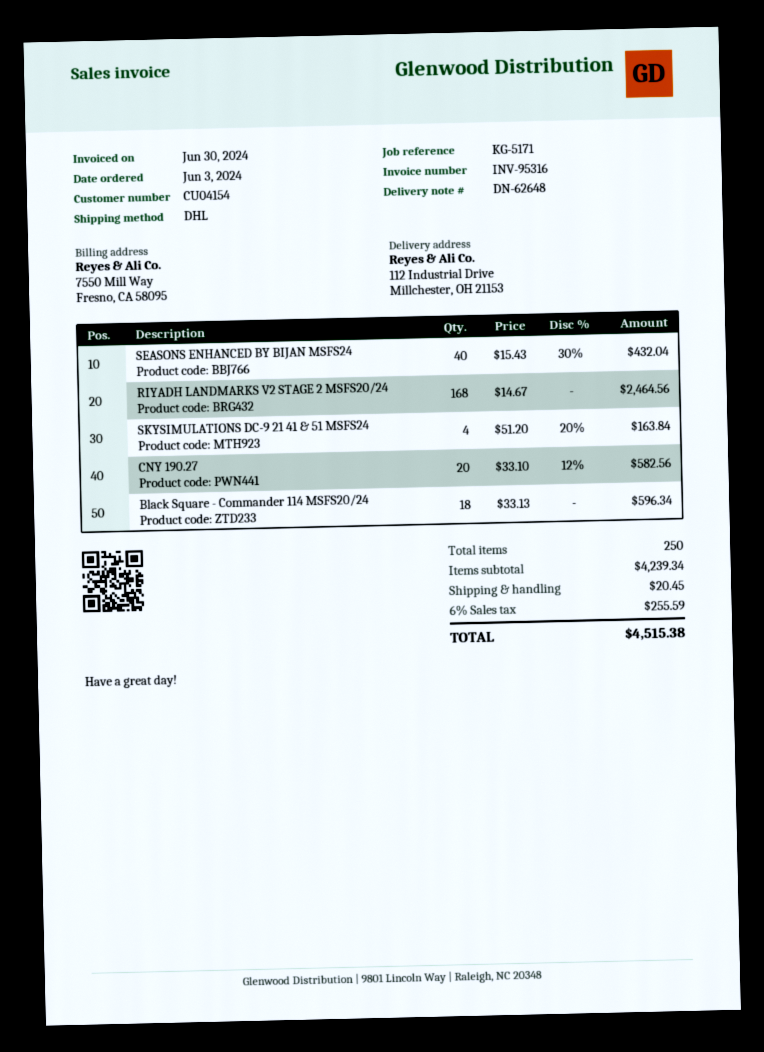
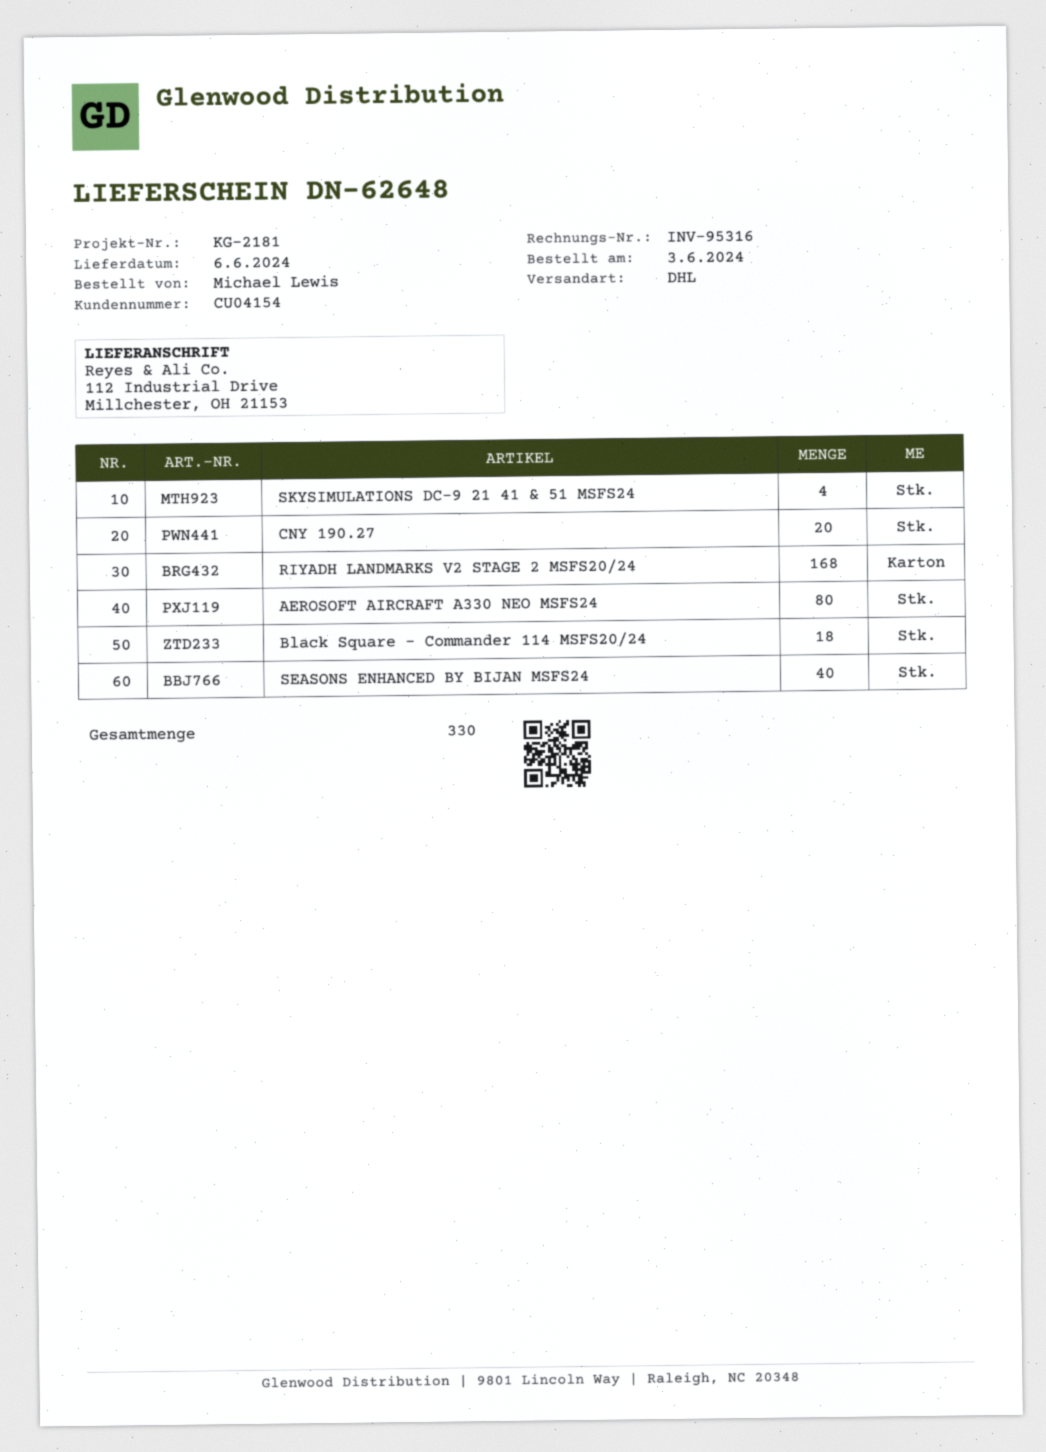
reference: KG-5171 -> KG-2181
AEROSOFT AIRCRAFT A330 NEO MSFS24: none -> 80
total quantity: 250 -> 330

